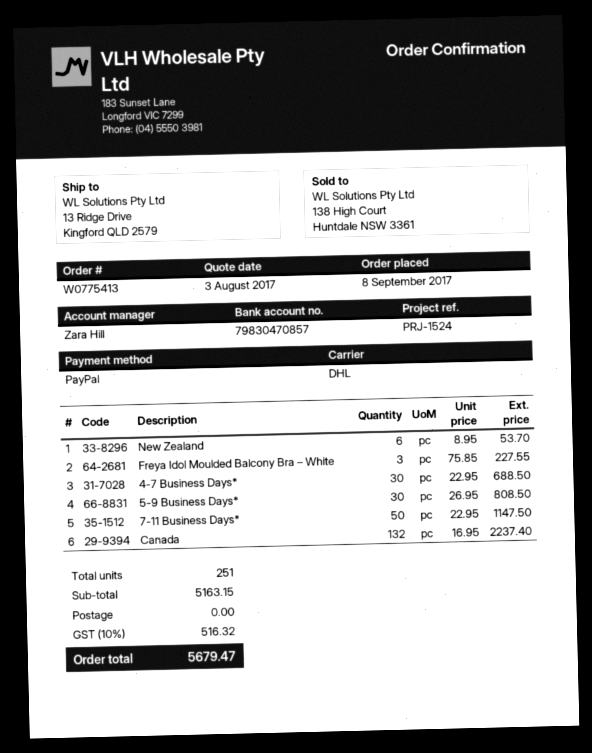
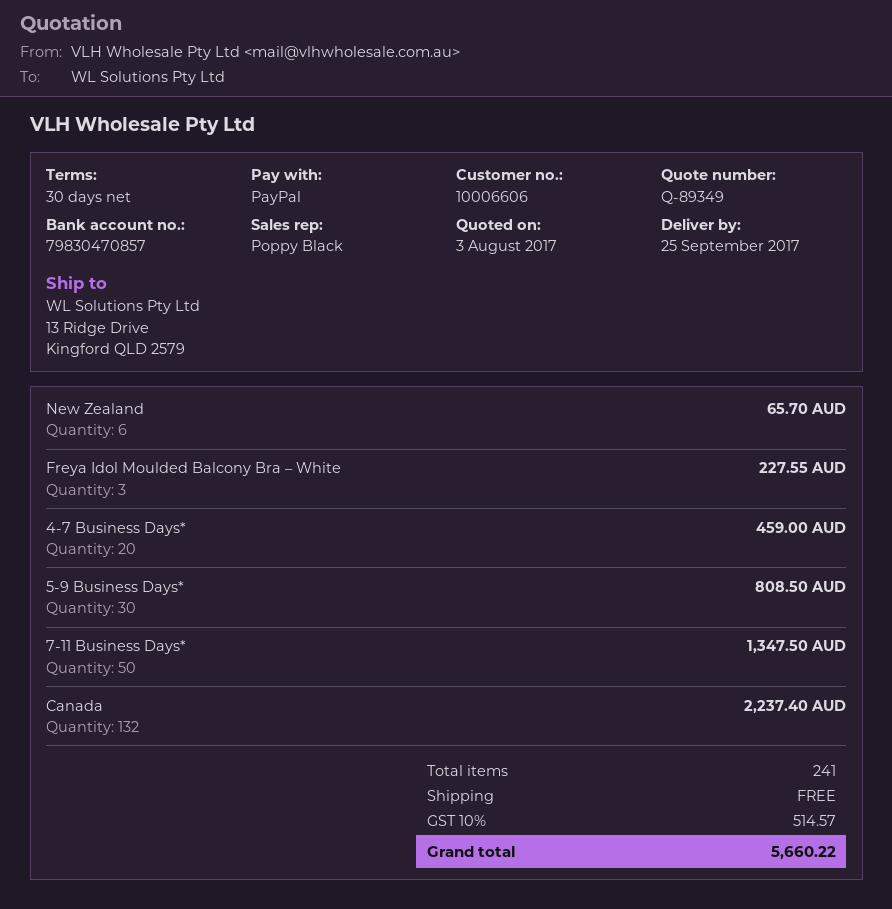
sales rep: Zara Hill -> Poppy Black
New Zealand: 6 for 53.70 -> 6 for 65.70
4-7 Business Days*: 30 for 688.50 -> 20 for 459.00
7-11 Business Days*: 50 for 1147.50 -> 50 for 1347.50
total quantity: 251 -> 241
tax: 10% = 516.32 -> 10% = 514.57
total: 5679.47 -> 5660.22

